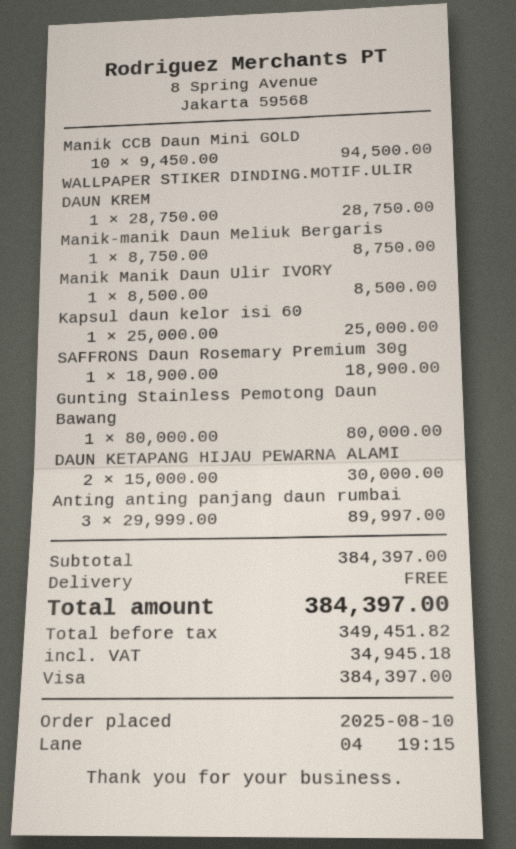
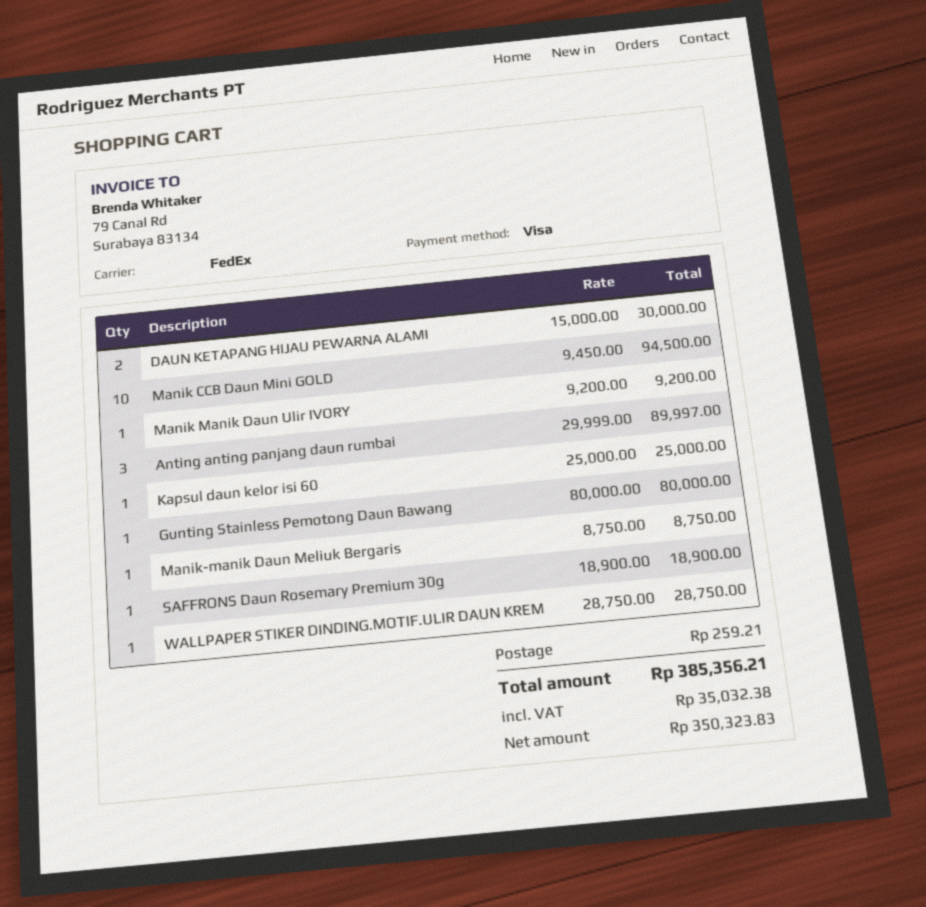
Manik Manik Daun Ulir IVORY: 1 x 8500.00 = 8500.00 -> 1 x 9200.00 = 9200.00
shipping: 0.00 -> 259.21
net: 349451.82 -> 350323.83
tax: 34945.18 -> 35032.38
total: 384397.00 -> 385356.21

